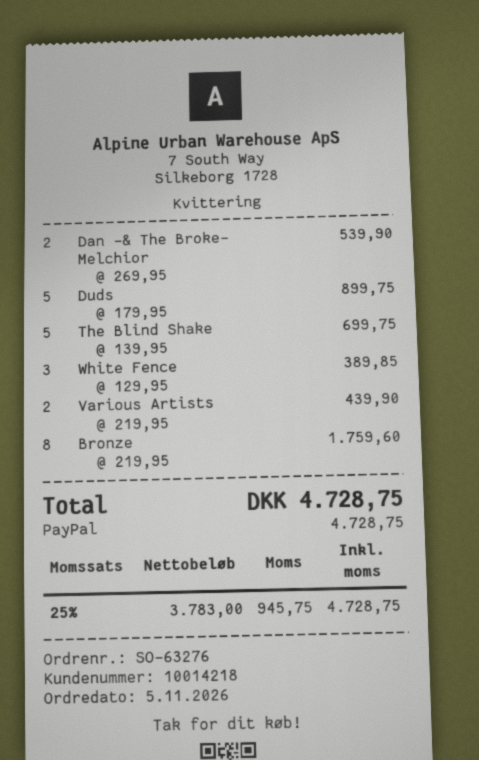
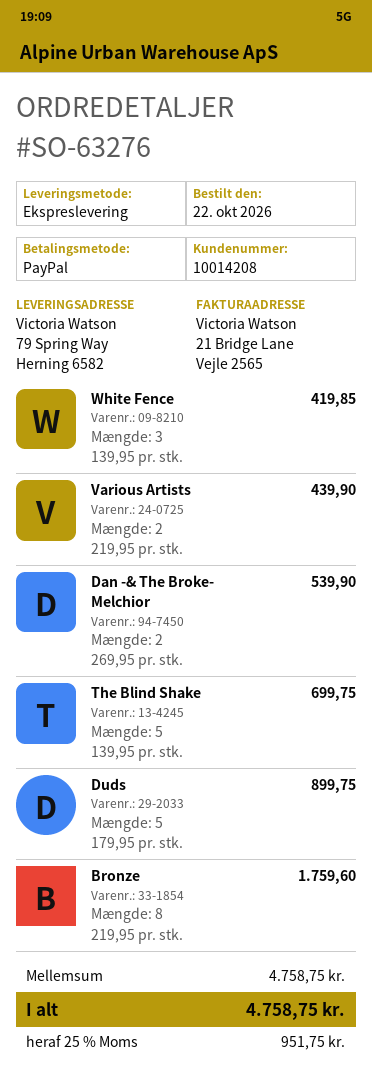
order date: 2026-11-05 -> 2026-10-22
customer number: 10014218 -> 10014208
White Fence: 3 x 129.95 = 389.85 -> 3 x 139.95 = 419.85
tax: 25% = 945.75 -> 25% = 951.75
total: 4728.75 -> 4758.75

